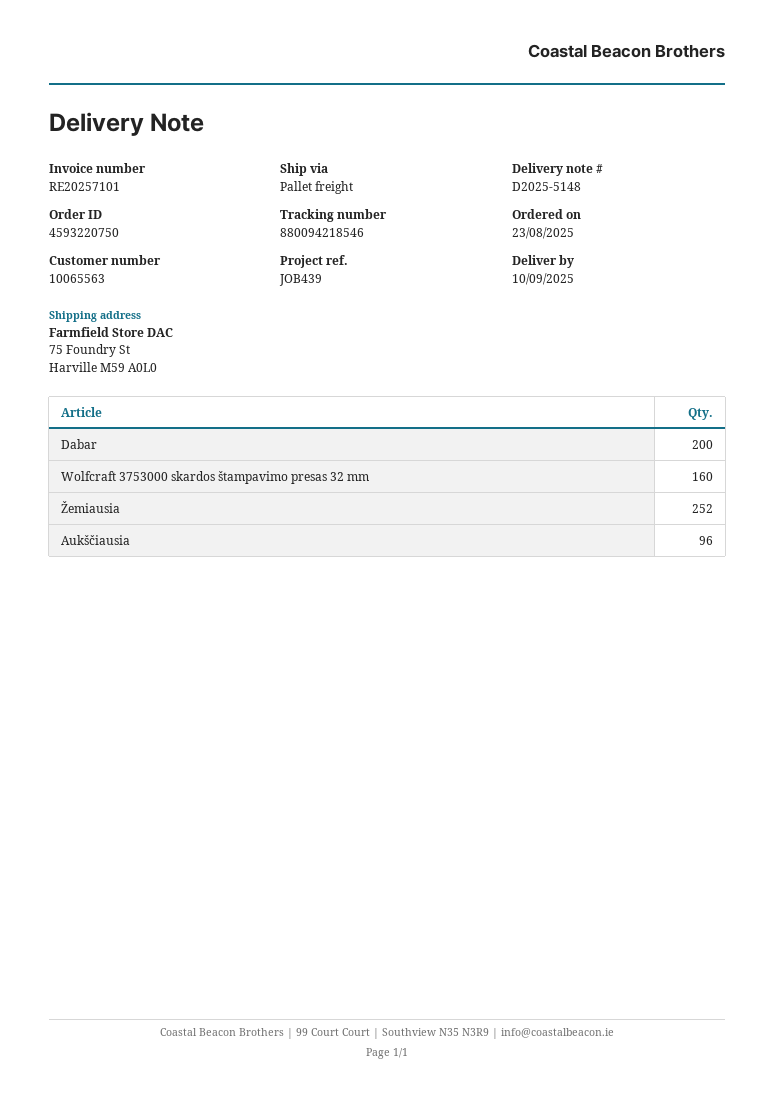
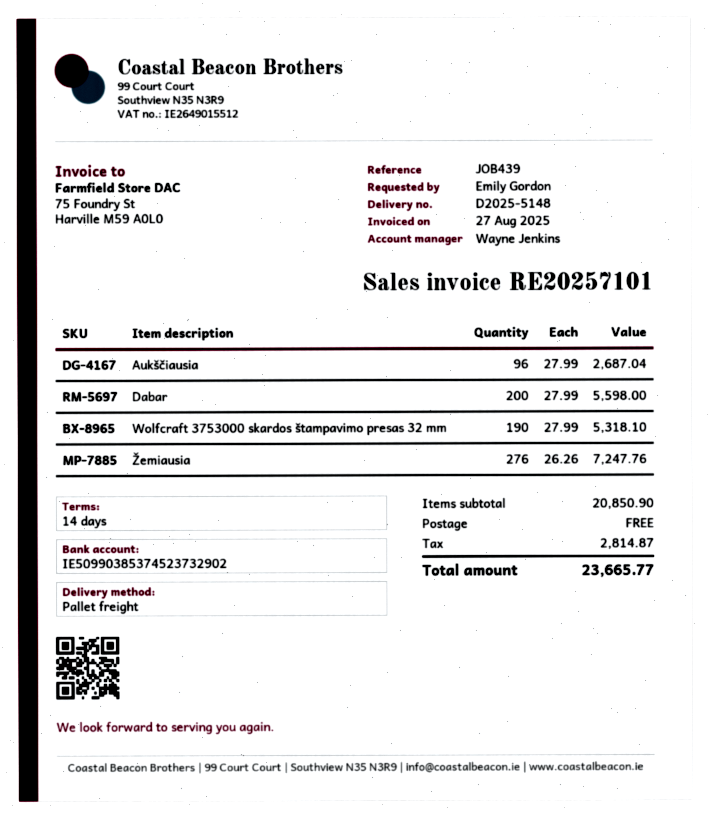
Wolfcraft 3753000 skardos štampavimo presas 32 mm: 160 -> 190
Žemiausia: 252 -> 276

